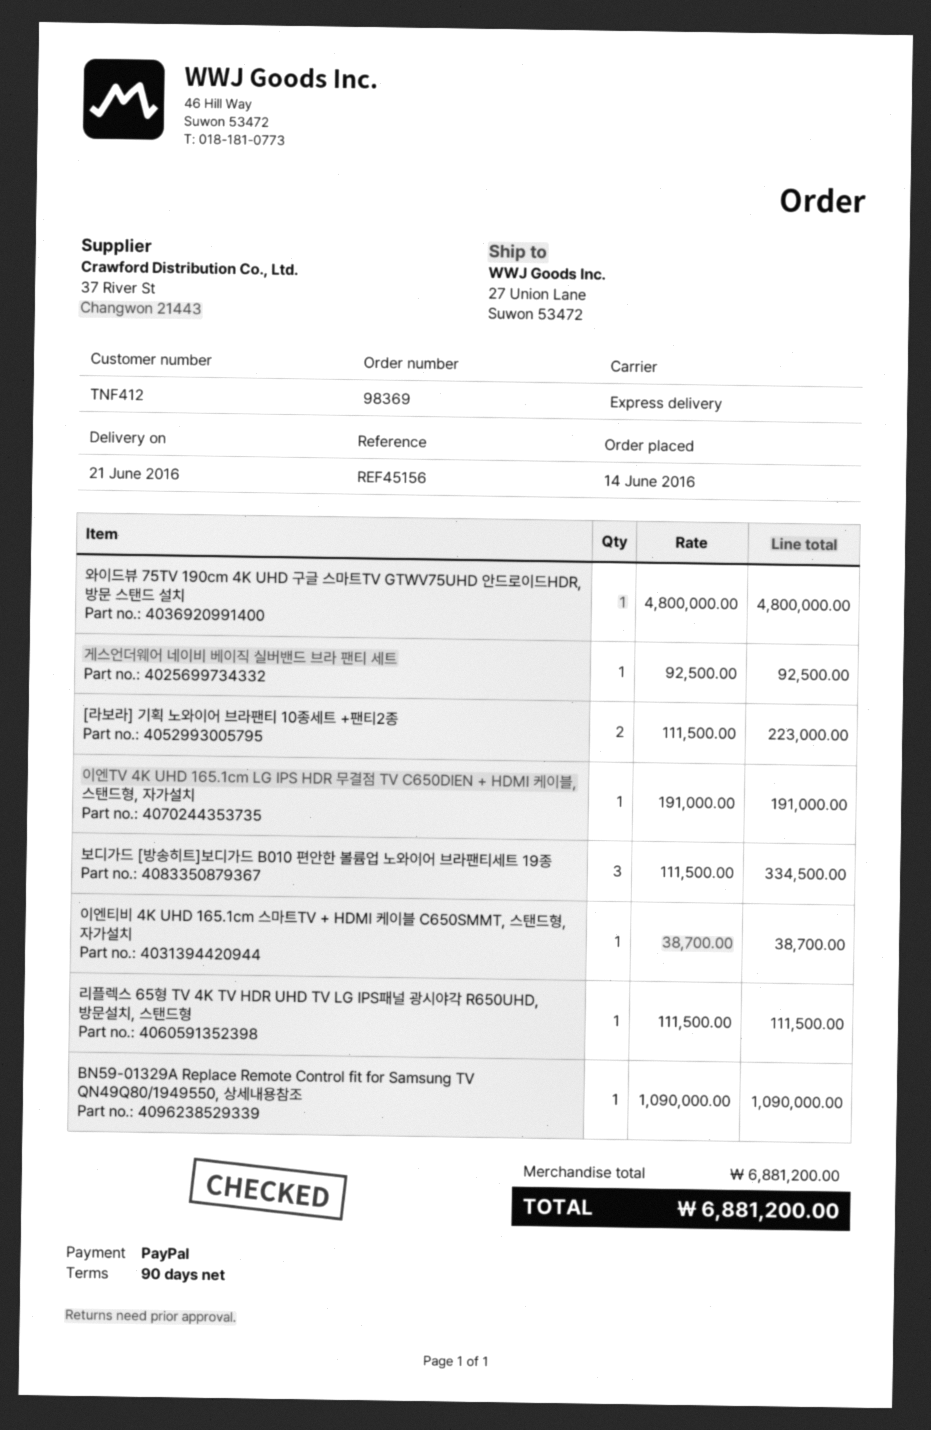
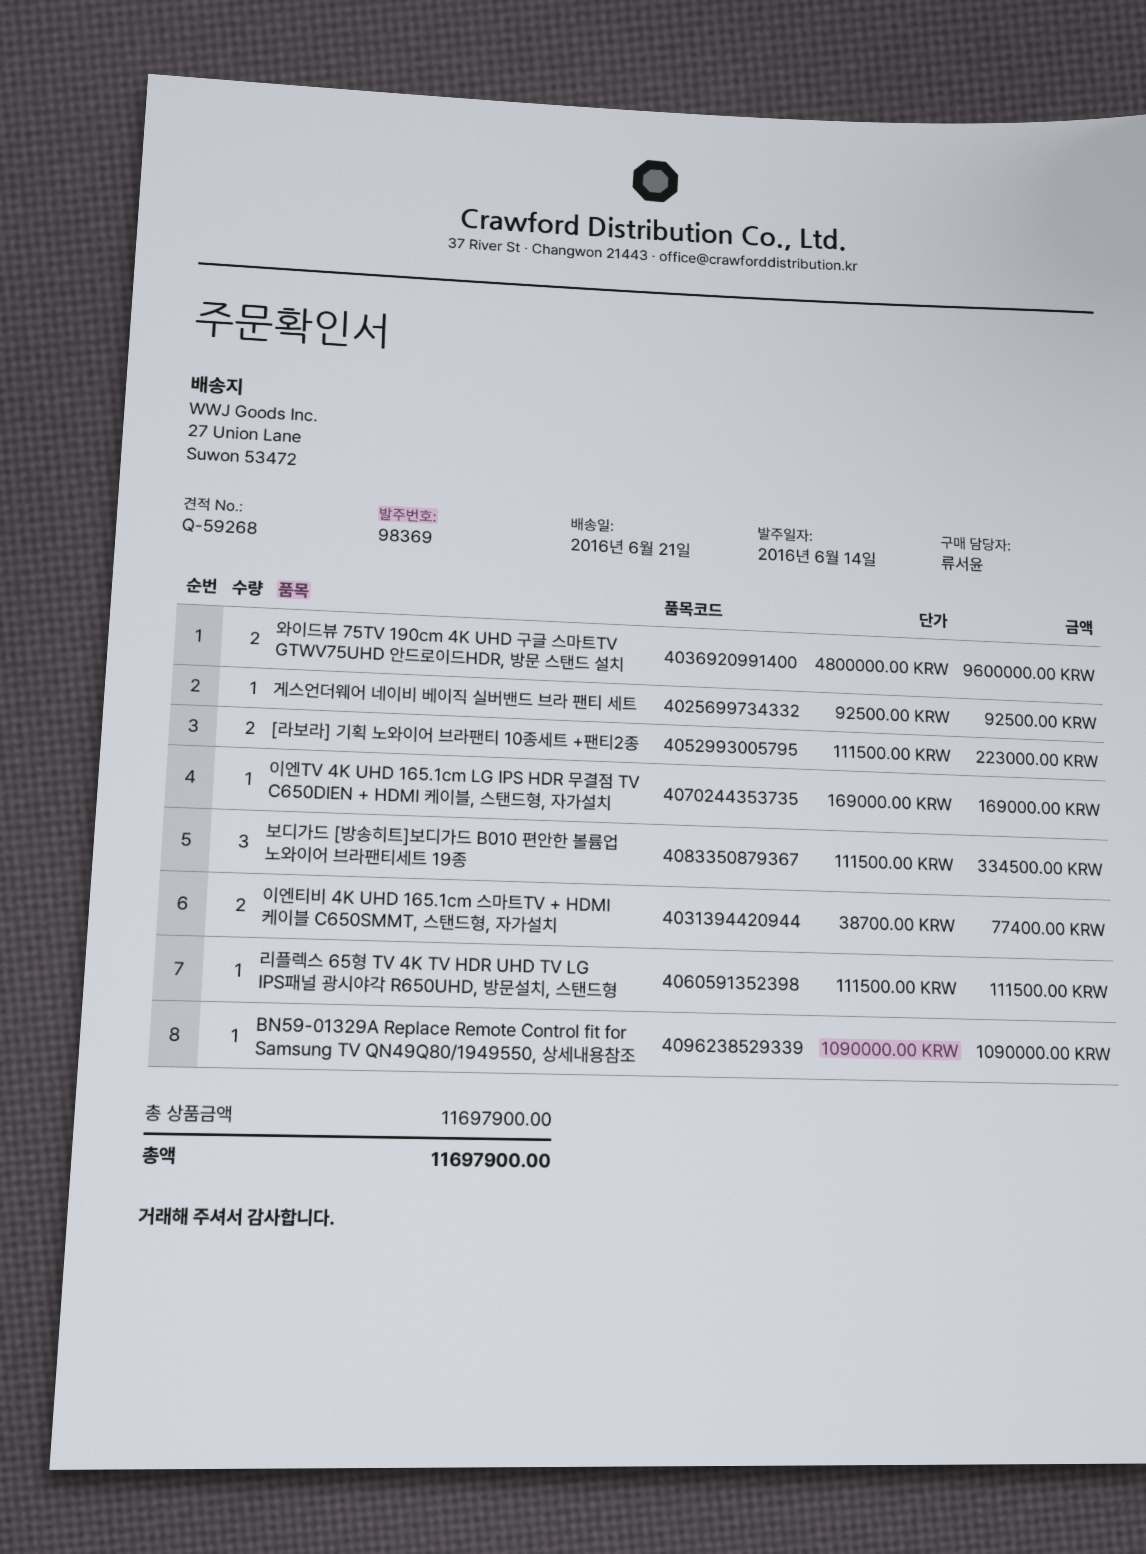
와이드뷰 75TV 190cm 4K UHD 구글 스마트TV GTWV75UHD 안드로이드HDR, 방문 스탠드 설치: 1 x 4800000.00 = 4800000.00 -> 2 x 4800000.00 = 9600000.00
이엔TV 4K UHD 165.1cm LG IPS HDR 무결점 TV C650DIEN + HDMI 케이블, 스탠드형, 자가설치: 1 x 191000.00 = 191000.00 -> 1 x 169000.00 = 169000.00
이엔티비 4K UHD 165.1cm 스마트TV + HDMI 케이블 C650SMMT, 스탠드형, 자가설치: 1 x 38700.00 = 38700.00 -> 2 x 38700.00 = 77400.00
subtotal: 6881200.00 -> 11697900.00
total: 6881200.00 -> 11697900.00

